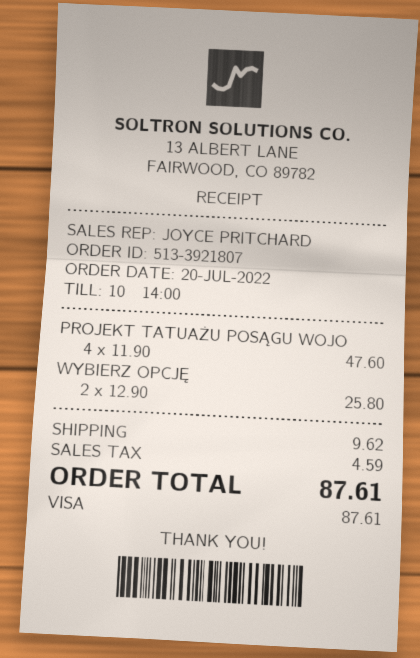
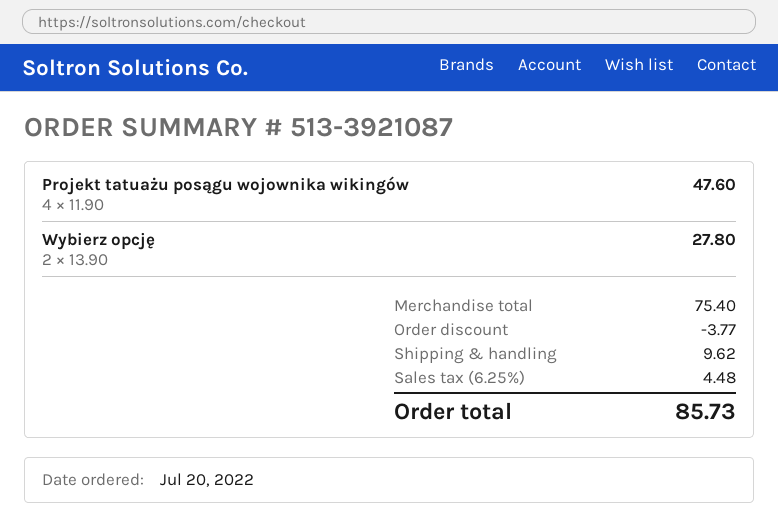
order number: 513-3921807 -> 513-3921087
WYBIERZ OPCJĘ: 2 x 12.90 = 25.80 -> 2 x 13.90 = 27.80
discount: none -> 3.77
tax: 4.59 -> 4.48
total: 87.61 -> 85.73

